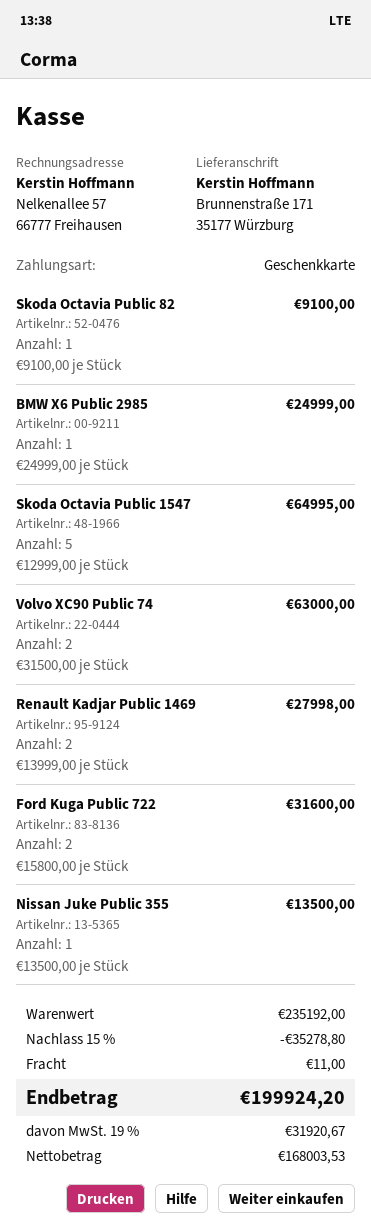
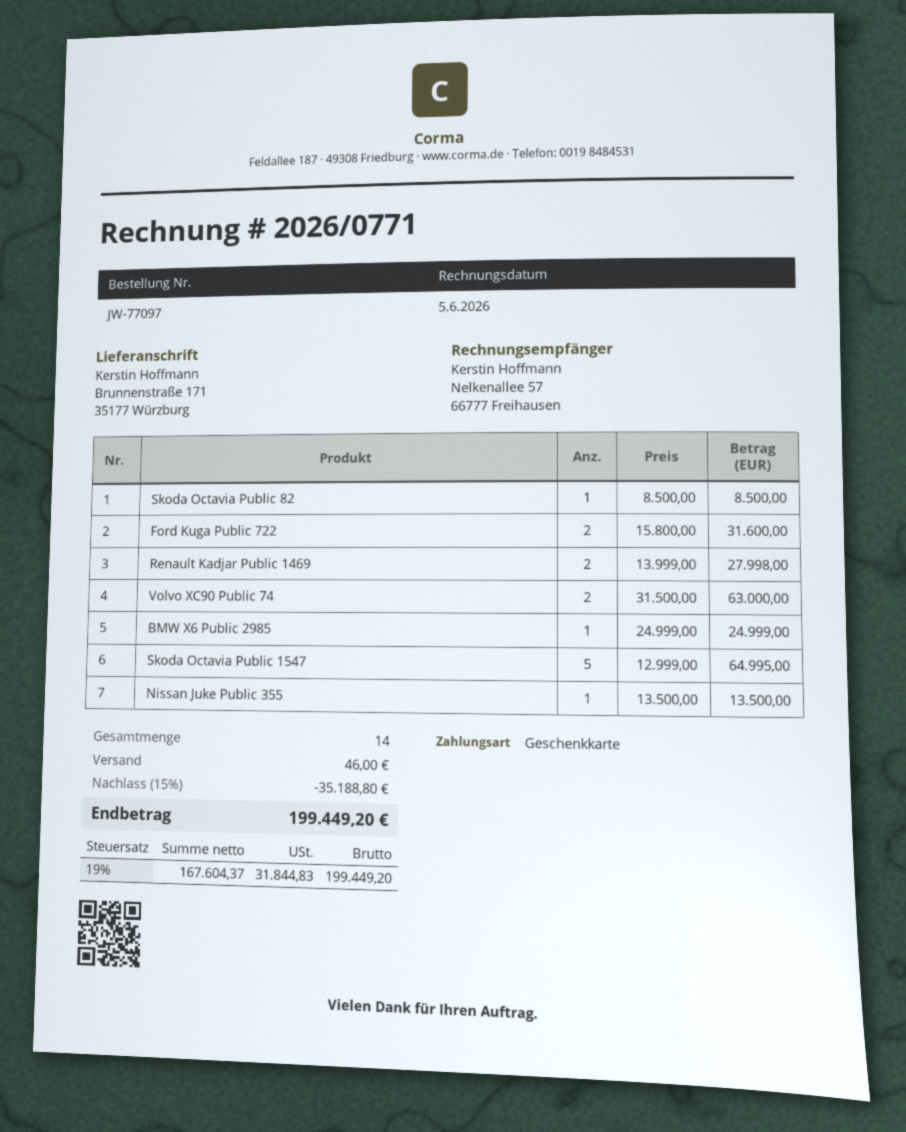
Skoda Octavia Public 82: 1 x 9100.00 = 9100.00 -> 1 x 8500.00 = 8500.00
discount: 15% = 35278.80 -> 15% = 35188.80
shipping: 11.00 -> 46.00
net: 168003.53 -> 167604.37
tax: 19% = 31920.67 -> 19% = 31844.83
total: 199924.20 -> 199449.20

